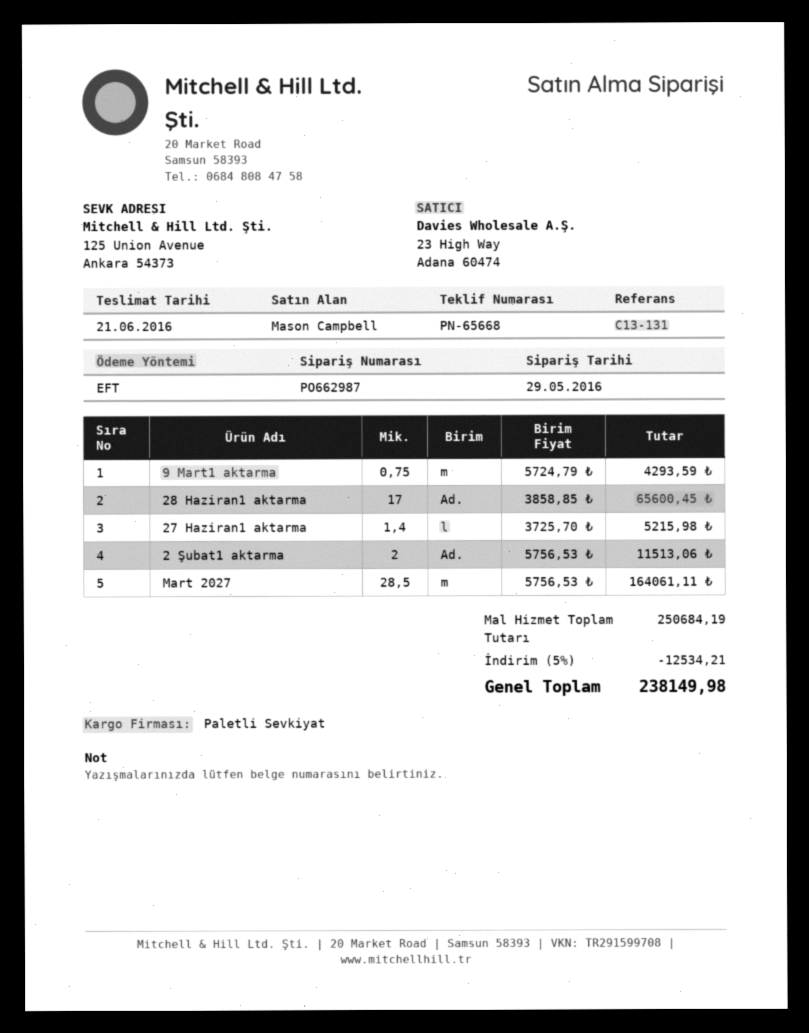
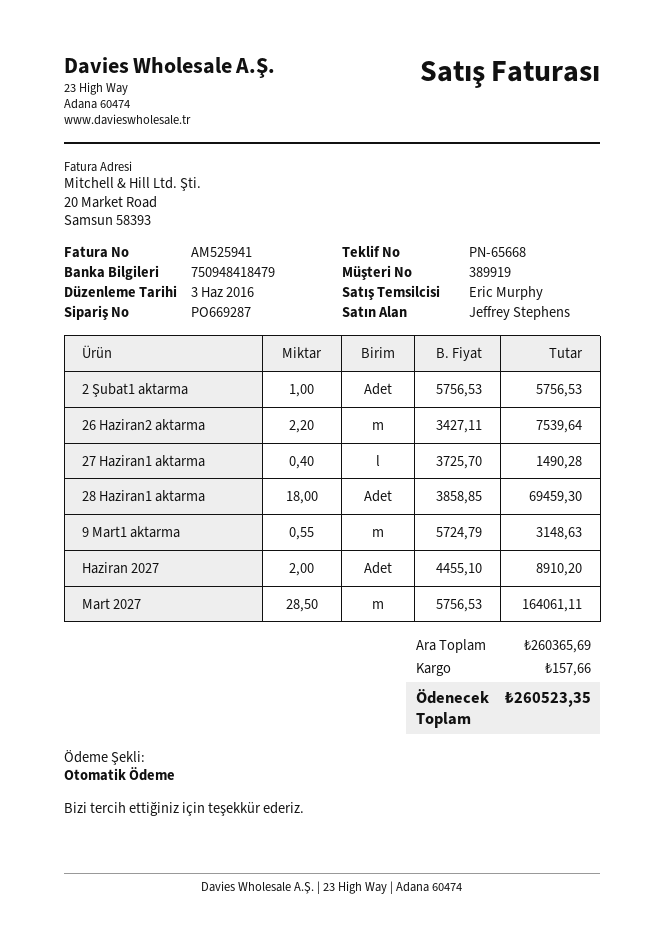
order number: PO662987 -> PO669287
ordered by: Mason Campbell -> Jeffrey Stephens
payment method: bank transfer -> direct debit
9 Mart1 aktarma: 0.75 x 5724.79 = 4293.59 -> 0.55 x 5724.79 = 3148.63
28 Haziran1 aktarma: 17 x 3858.85 = 65600.45 -> 18 x 3858.85 = 69459.30
27 Haziran1 aktarma: 1.4 x 3725.70 = 5215.98 -> 0.4 x 3725.70 = 1490.28
2 Şubat1 aktarma: 2 x 5756.53 = 11513.06 -> 1 x 5756.53 = 5756.53
26 Haziran2 aktarma: none -> 2.2 x 3427.11 = 7539.64
Haziran 2027: none -> 2 x 4455.10 = 8910.20
subtotal: 250684.19 -> 260365.69
discount: 5% = 12534.21 -> none
shipping: none -> 157.66
total: 238149.98 -> 260523.35

